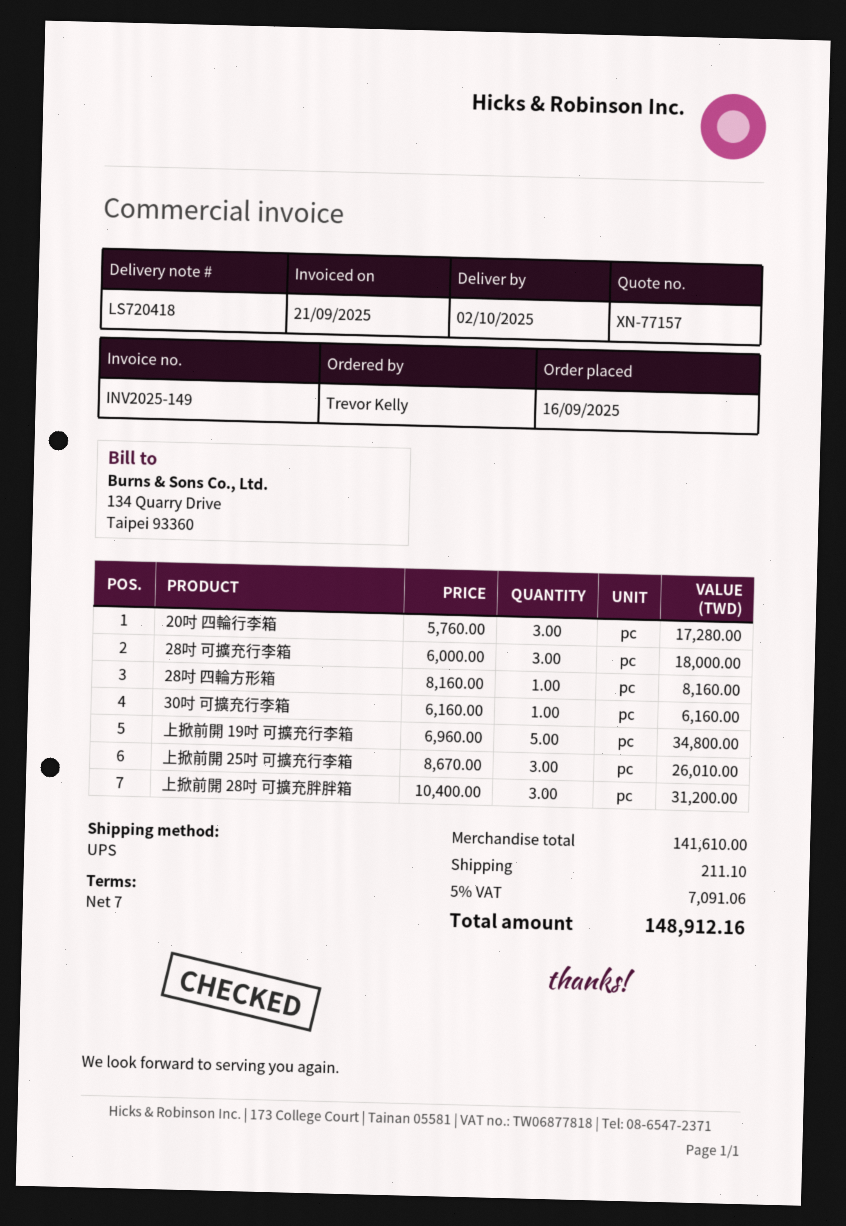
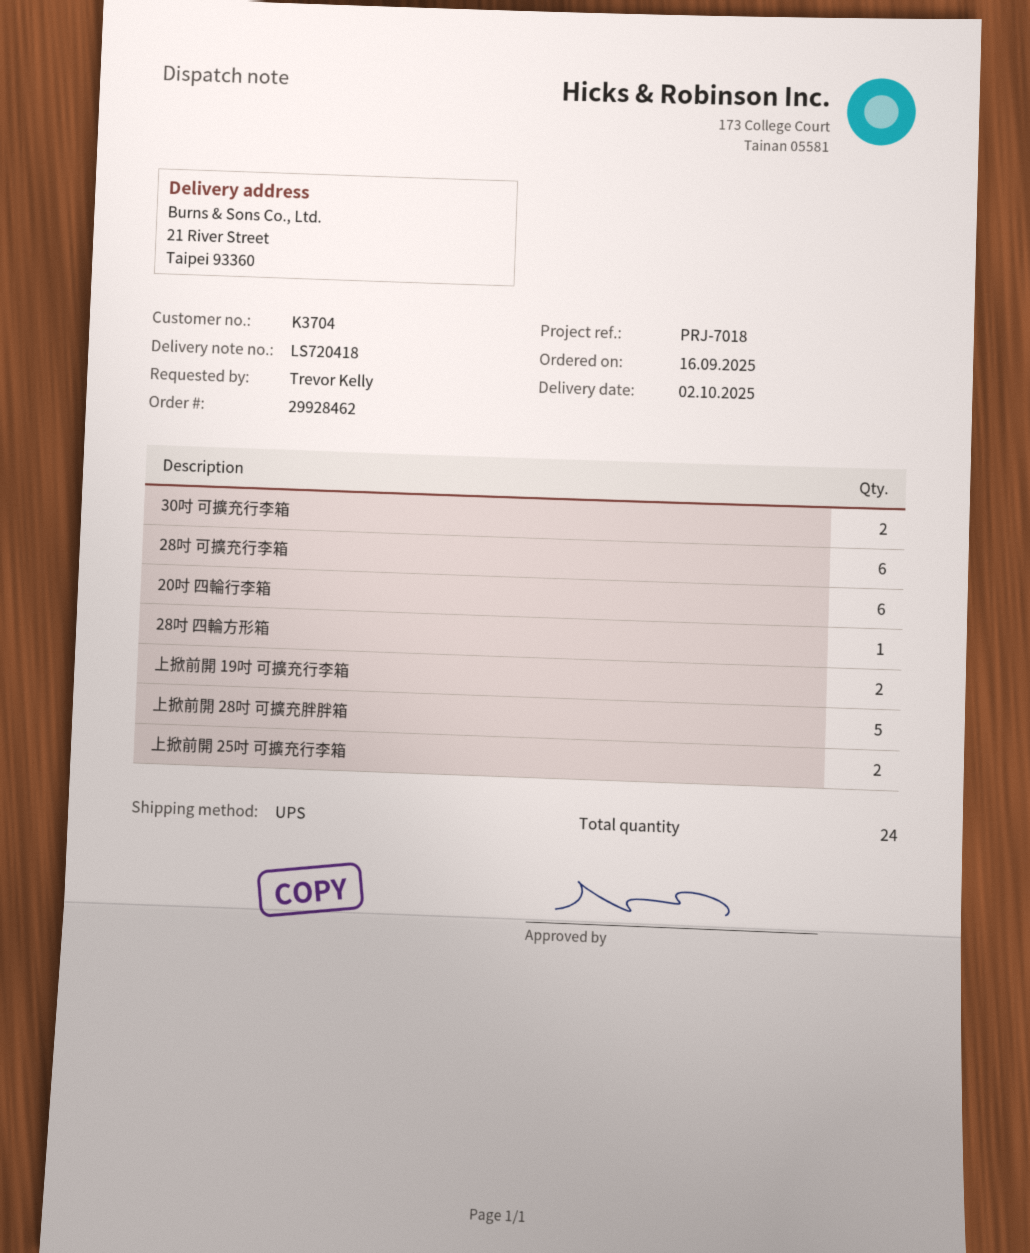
20吋 四輪行李箱: 3 -> 6
28吋 可擴充行李箱: 3 -> 6
30吋 可擴充行李箱: 1 -> 2
上掀前開 19吋 可擴充行李箱: 5 -> 2
上掀前開 25吋 可擴充行李箱: 3 -> 2
上掀前開 28吋 可擴充胖胖箱: 3 -> 5

